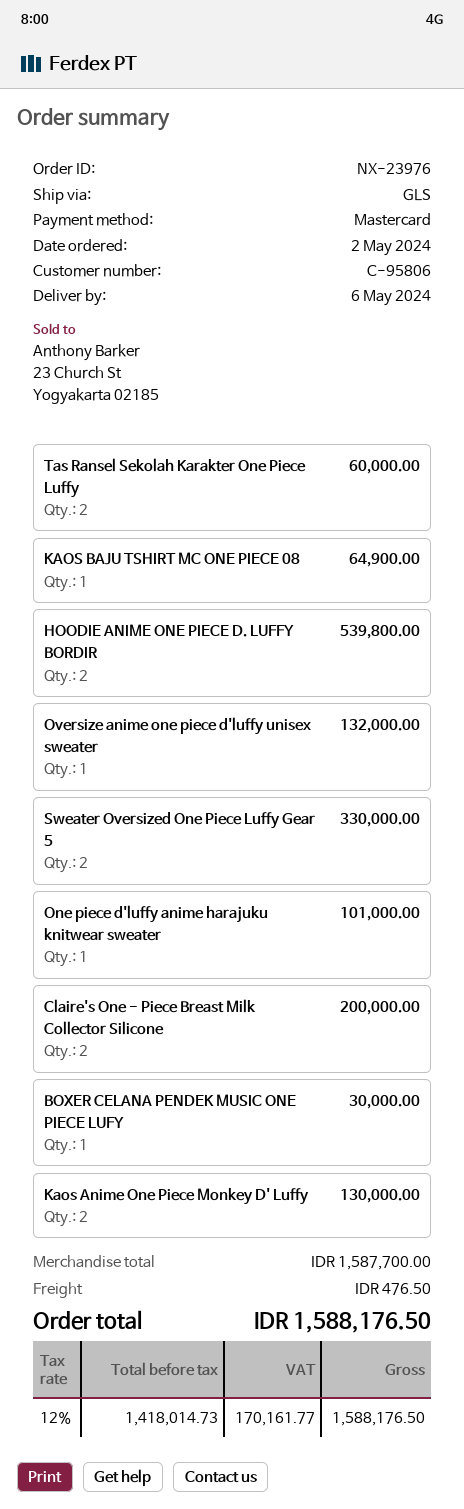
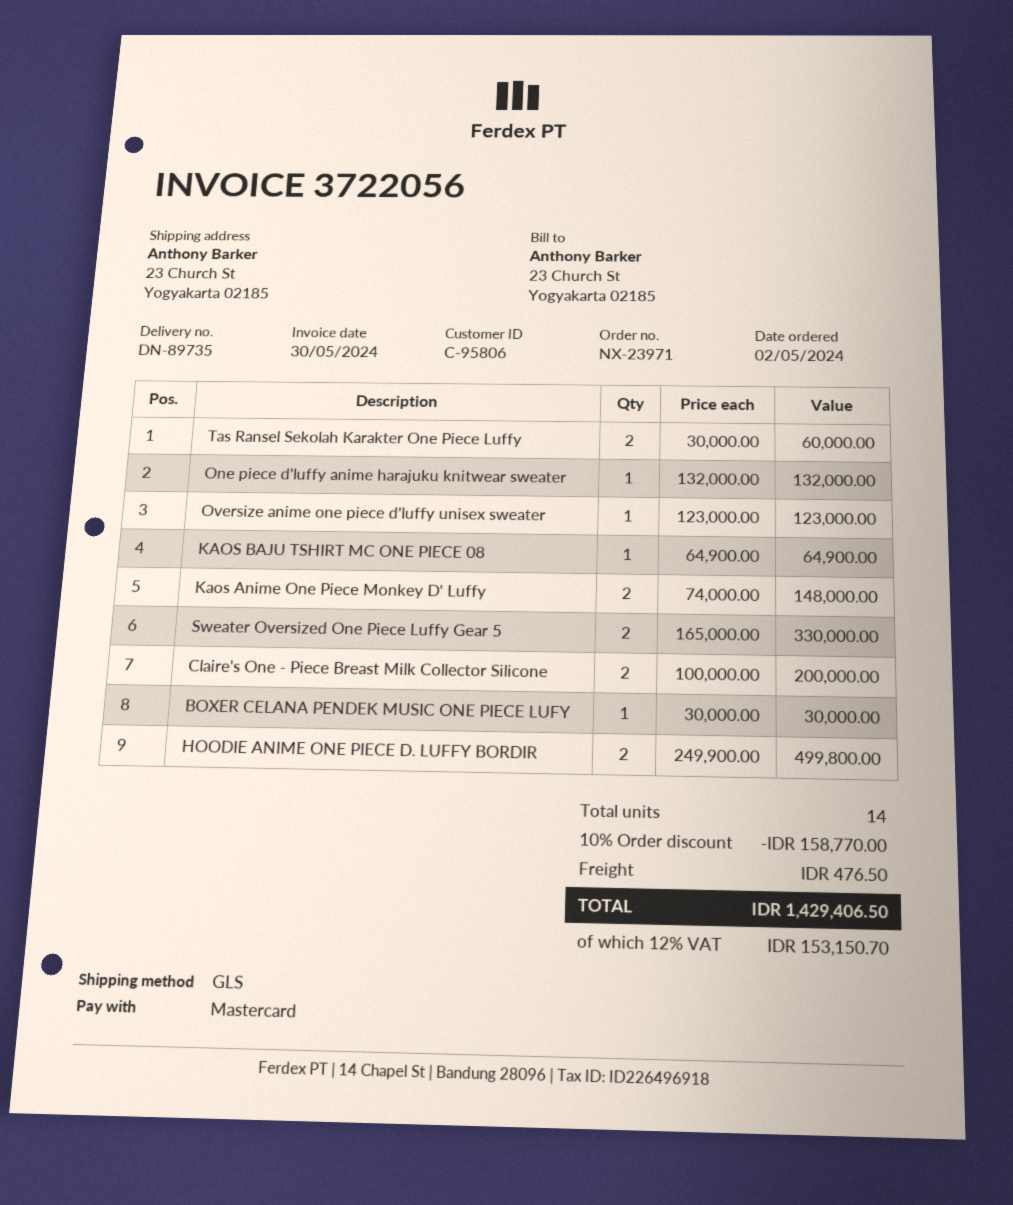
order number: NX-23976 -> NX-23971
HOODIE ANIME ONE PIECE D. LUFFY BORDIR: 2 for 539800.00 -> 2 for 499800.00
Oversize anime one piece d'luffy unisex sweater: 1 for 132000.00 -> 1 for 123000.00
One piece d'luffy anime harajuku knitwear sweater: 1 for 101000.00 -> 1 for 132000.00
Kaos Anime One Piece Monkey D' Luffy: 2 for 130000.00 -> 2 for 148000.00
discount: none -> 10% = 158770.00
tax: 12% = 170161.77 -> 12% = 153150.70
total: 1588176.50 -> 1429406.50

